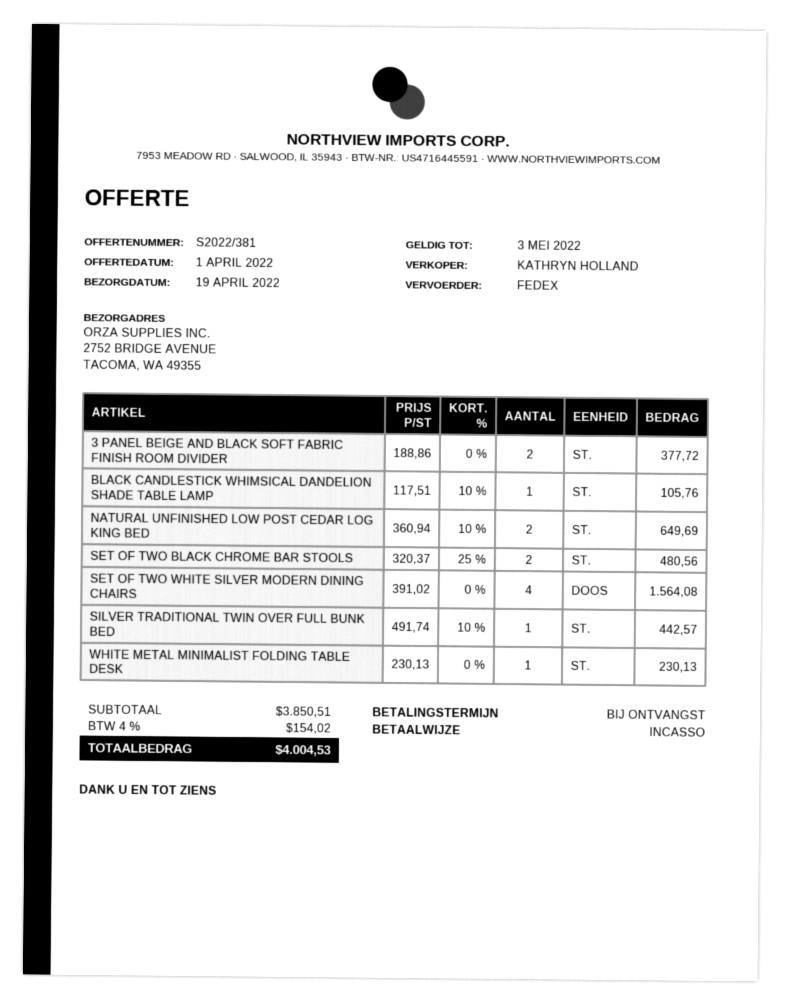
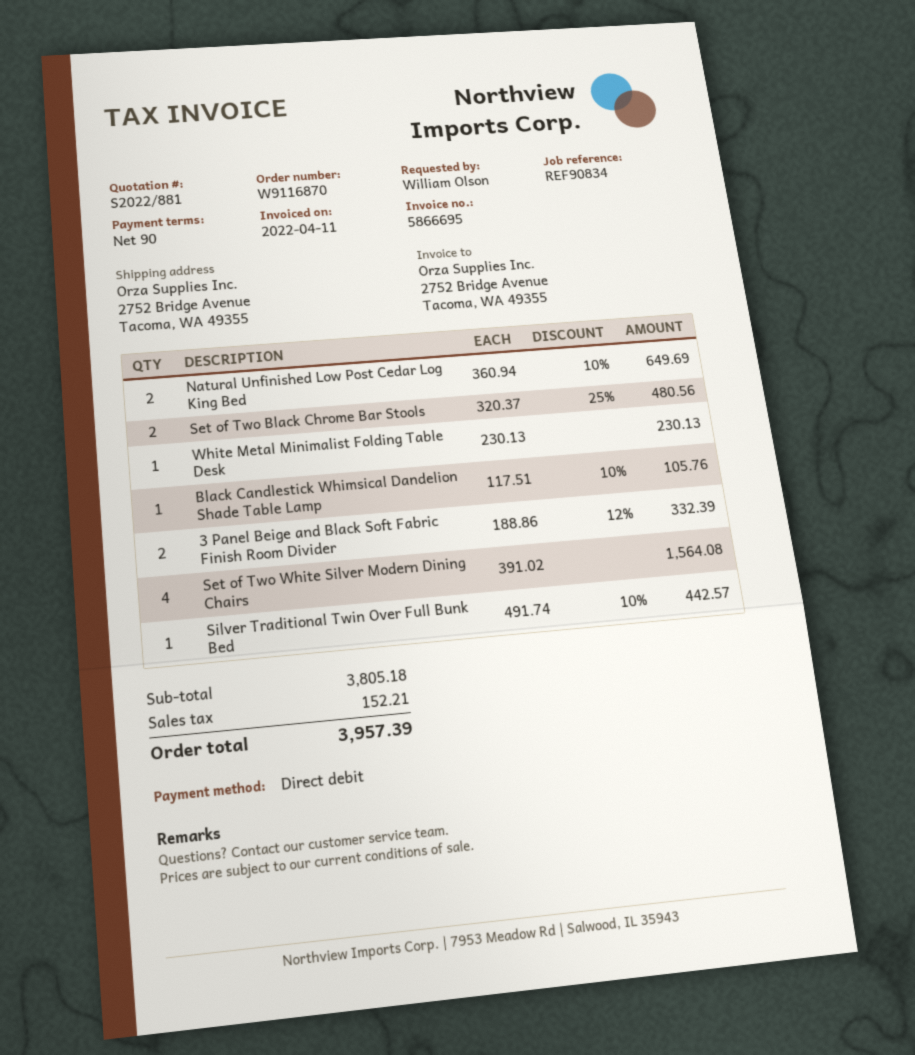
quote number: S2022/381 -> S2022/881
payment terms: on receipt -> 90 days
3 PANEL BEIGE AND BLACK SOFT FABRIC FINISH ROOM DIVIDER: 2 x 188.86 = 377.72 -> 2 x 188.86 - 12% = 332.39
subtotal: 3850.51 -> 3805.18
tax: 154.02 -> 152.21
total: 4004.53 -> 3957.39

